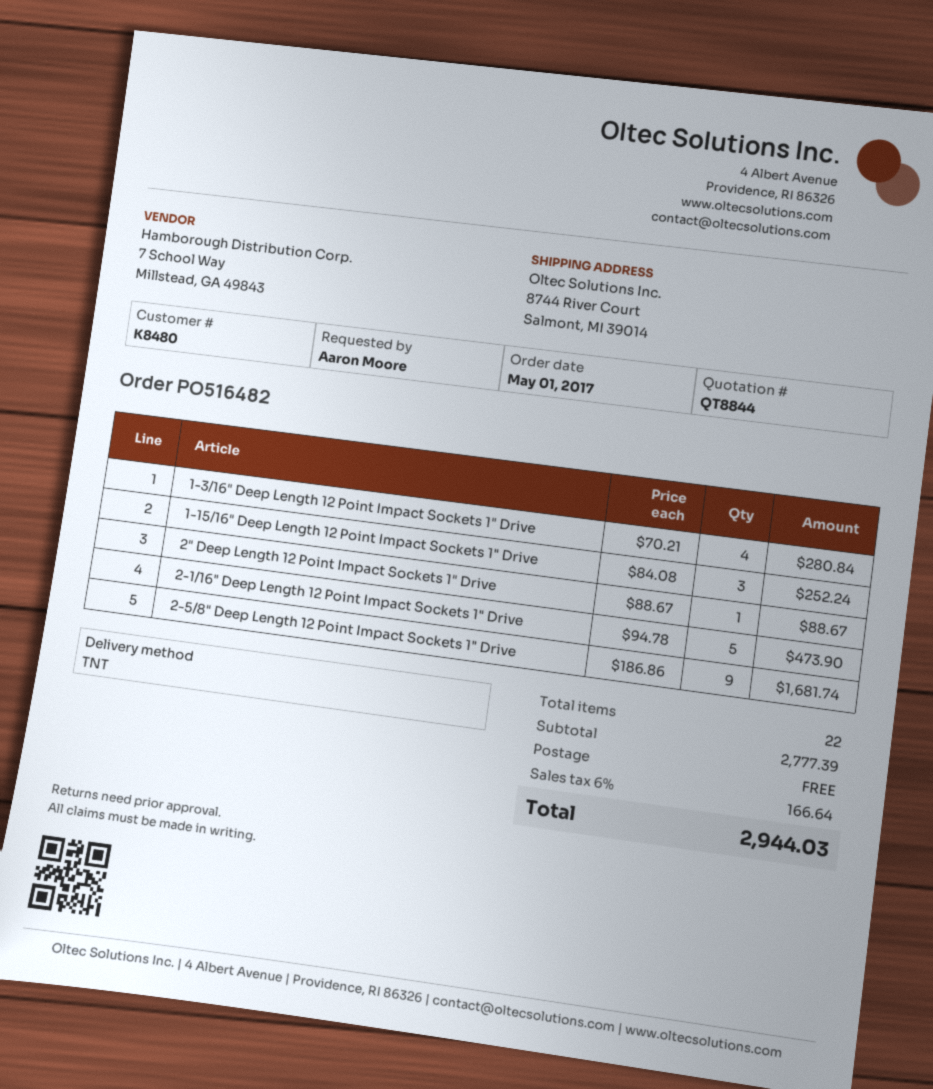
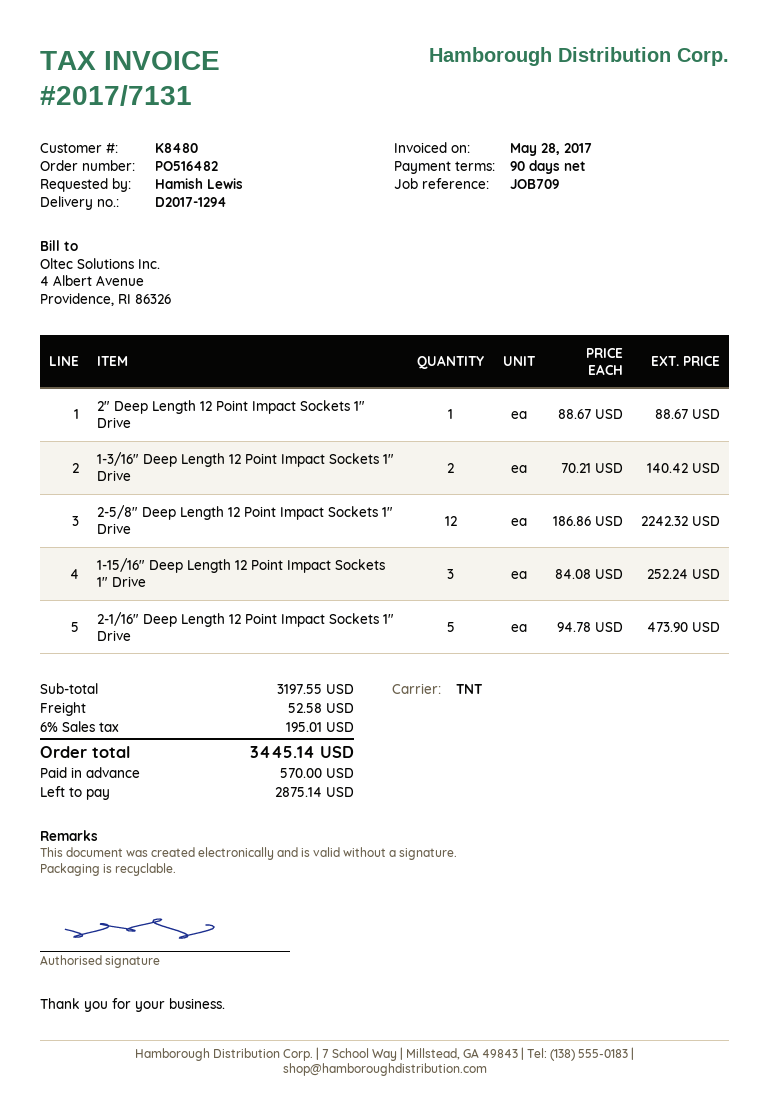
ordered by: Aaron Moore -> Hamish Lewis
1-3/16" Deep Length 12 Point Impact Sockets 1" Drive: 4 x 70.21 = 280.84 -> 2 x 70.21 = 140.42
2-5/8" Deep Length 12 Point Impact Sockets 1" Drive: 9 x 186.86 = 1681.74 -> 12 x 186.86 = 2242.32
subtotal: 2777.39 -> 3197.55
shipping: 0.00 -> 52.58
tax: 6% = 166.64 -> 6% = 195.01
total: 2944.03 -> 3445.14

